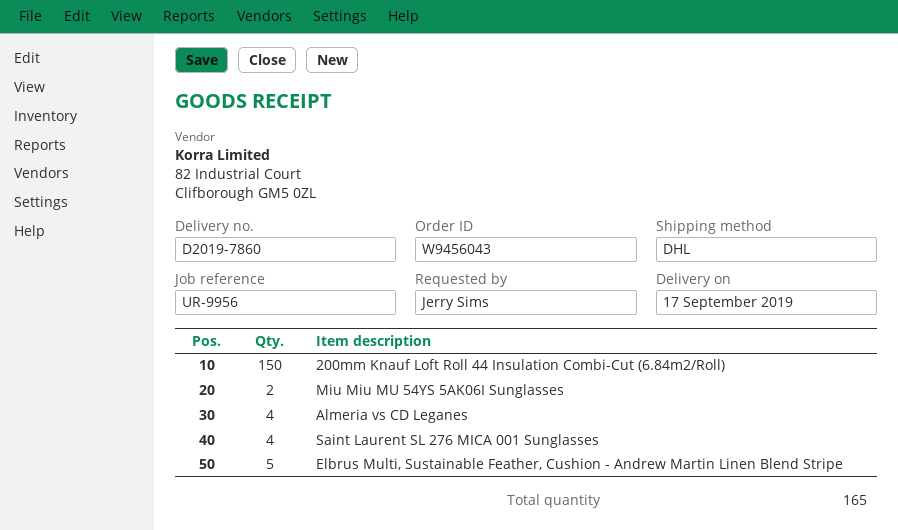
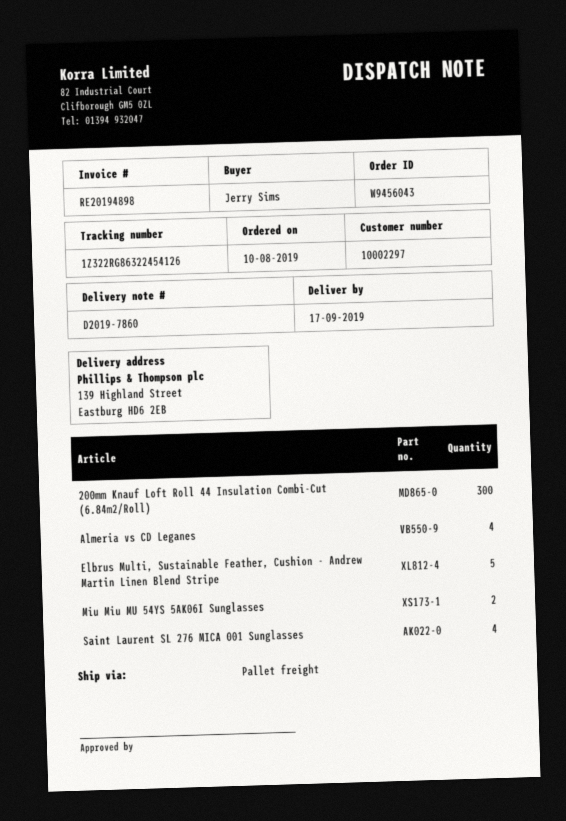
shipping method: DHL -> pallet freight
200mm Knauf Loft Roll 44 Insulation Combi-Cut (6.84m2/Roll): 150 -> 300

